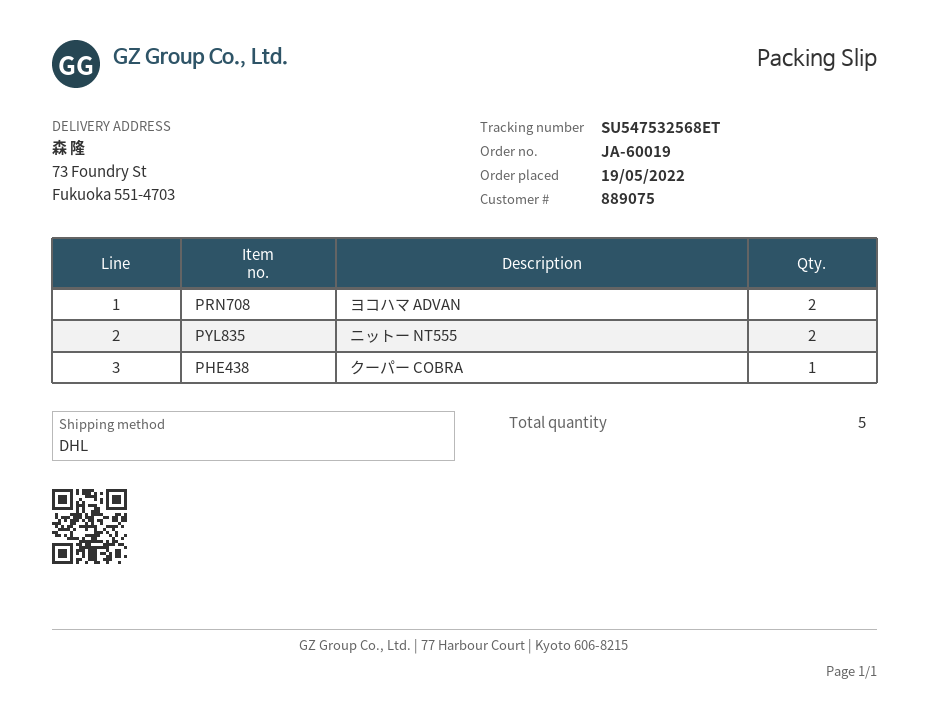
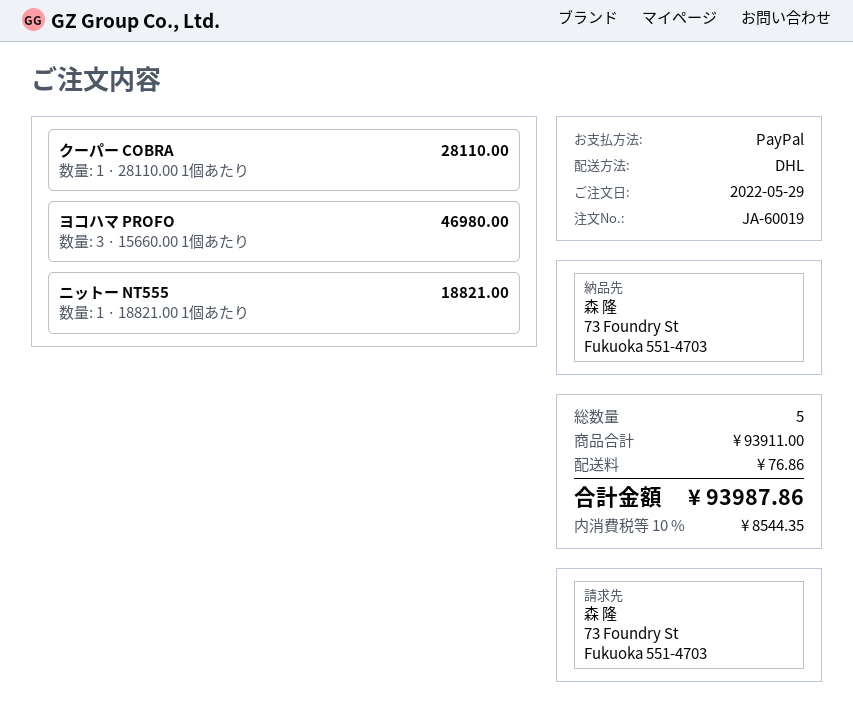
order date: 2022-05-19 -> 2022-05-29
ヨコハマ ADVAN: 2 -> none
ニットー NT555: 2 -> 1
ヨコハマ PROFO: none -> 3

